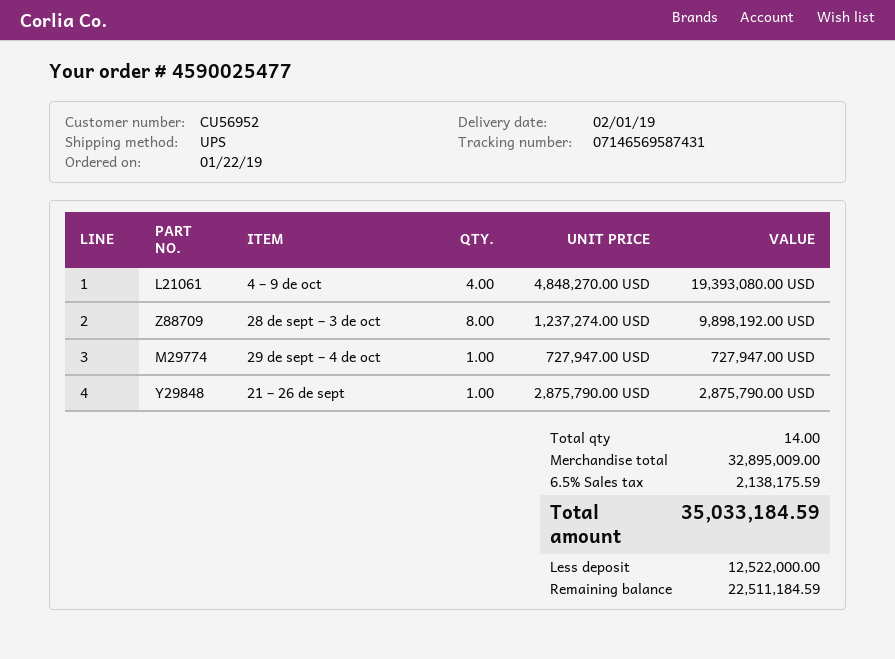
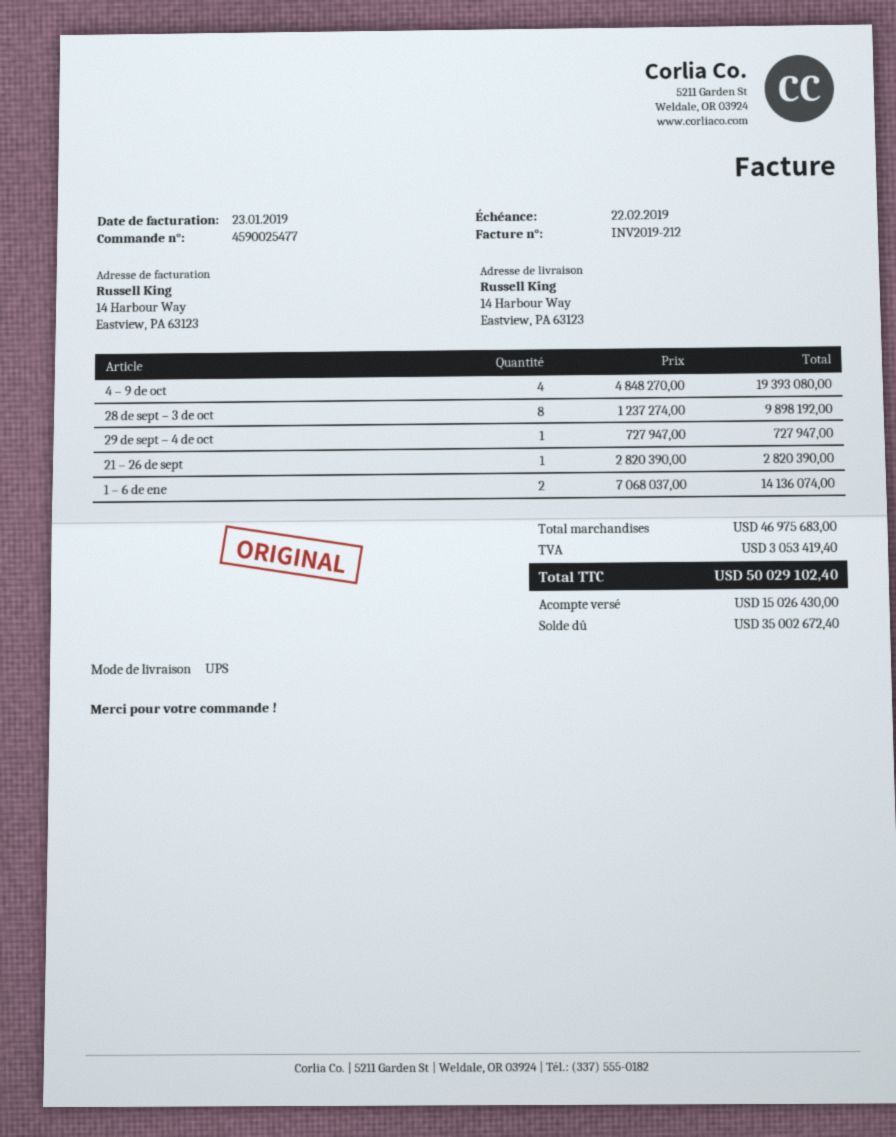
21 – 26 de sept: 1 x 2875790.00 = 2875790.00 -> 1 x 2820390.00 = 2820390.00
1 – 6 de ene: none -> 2 x 7068037.00 = 14136074.00
subtotal: 32895009.00 -> 46975683.00
tax: 2138175.59 -> 3053419.40
total: 35033184.59 -> 50029102.40
deposit: 12522000.00 -> 15026430.00
balance: 22511184.59 -> 35002672.40

